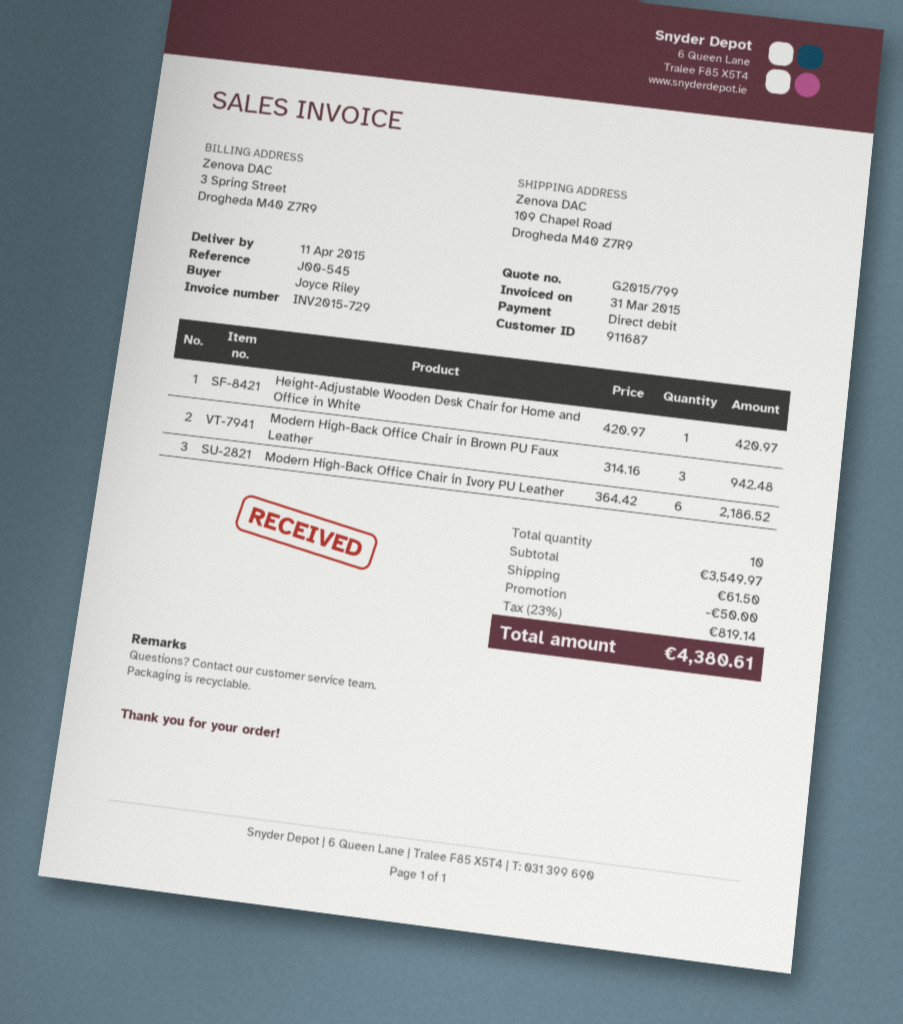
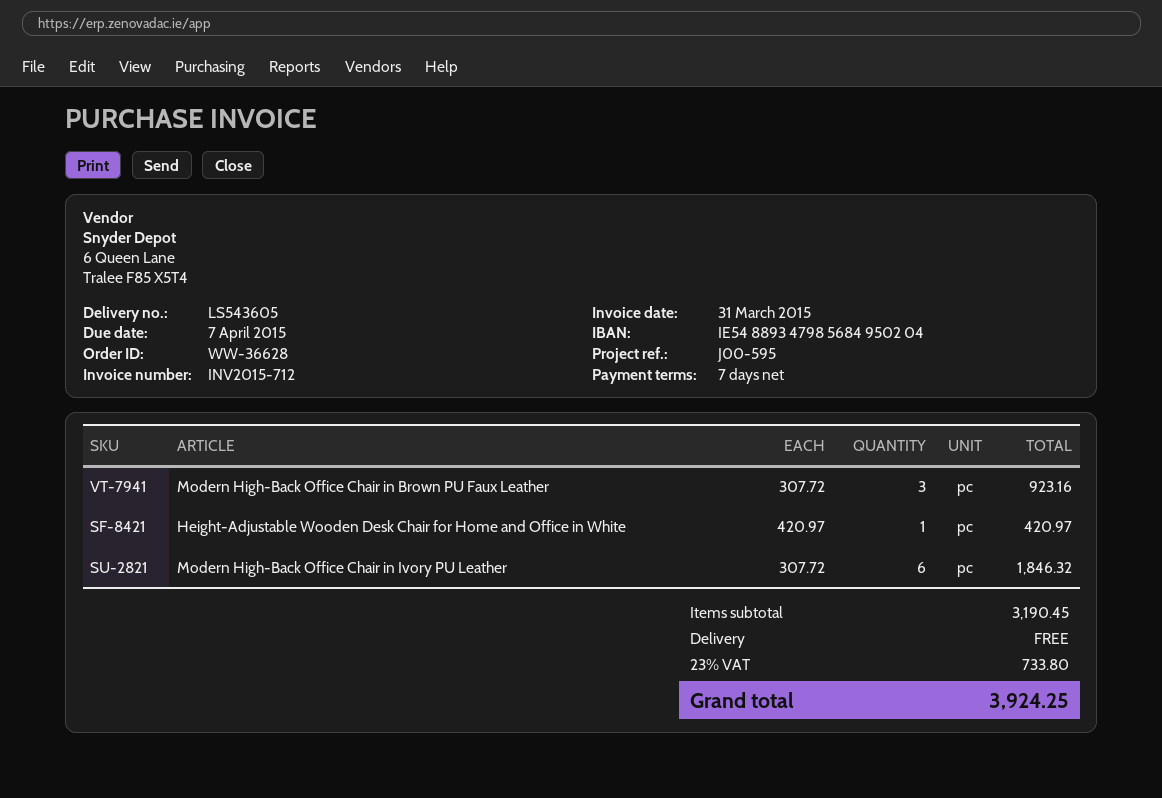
invoice number: INV2015-729 -> INV2015-712
reference: J00-545 -> J00-595
Modern High-Back Office Chair in Brown PU Faux Leather: 3 x 314.16 = 942.48 -> 3 x 307.72 = 923.16
Modern High-Back Office Chair in Ivory PU Leather: 6 x 364.42 = 2186.52 -> 6 x 307.72 = 1846.32
subtotal: 3549.97 -> 3190.45
discount: 50.00 -> none
shipping: 61.50 -> 0.00
tax: 23% = 819.14 -> 23% = 733.80
total: 4380.61 -> 3924.25

